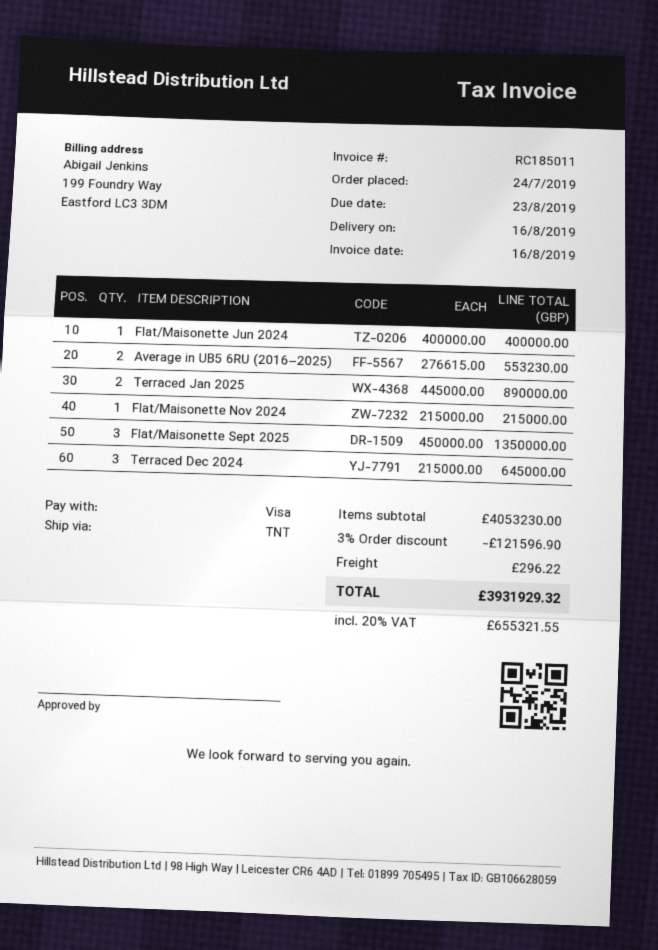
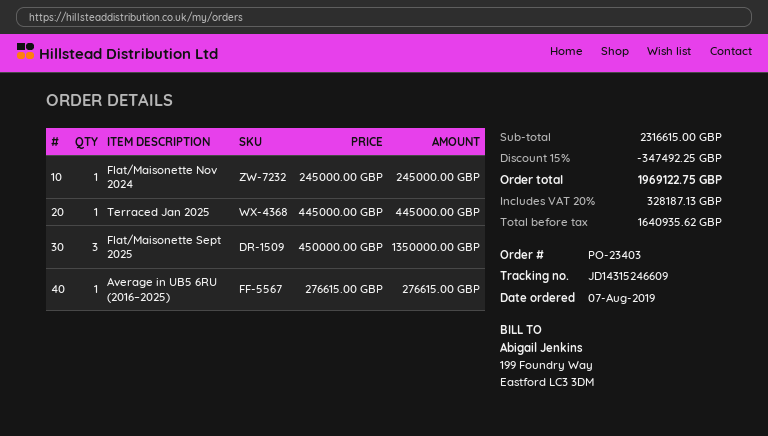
order date: 2019-07-24 -> 2019-08-07
Flat/Maisonette Jun 2024: 1 x 400000.00 = 400000.00 -> none
Average in UB5 6RU (2016–2025): 2 x 276615.00 = 553230.00 -> 1 x 276615.00 = 276615.00
Terraced Jan 2025: 2 x 445000.00 = 890000.00 -> 1 x 445000.00 = 445000.00
Flat/Maisonette Nov 2024: 1 x 215000.00 = 215000.00 -> 1 x 245000.00 = 245000.00
Terraced Dec 2024: 3 x 215000.00 = 645000.00 -> none
subtotal: 4053230.00 -> 2316615.00
discount: 3% = 121596.90 -> 15% = 347492.25
shipping: 296.22 -> none
tax: 20% = 655321.55 -> 20% = 328187.13
total: 3931929.32 -> 1969122.75

